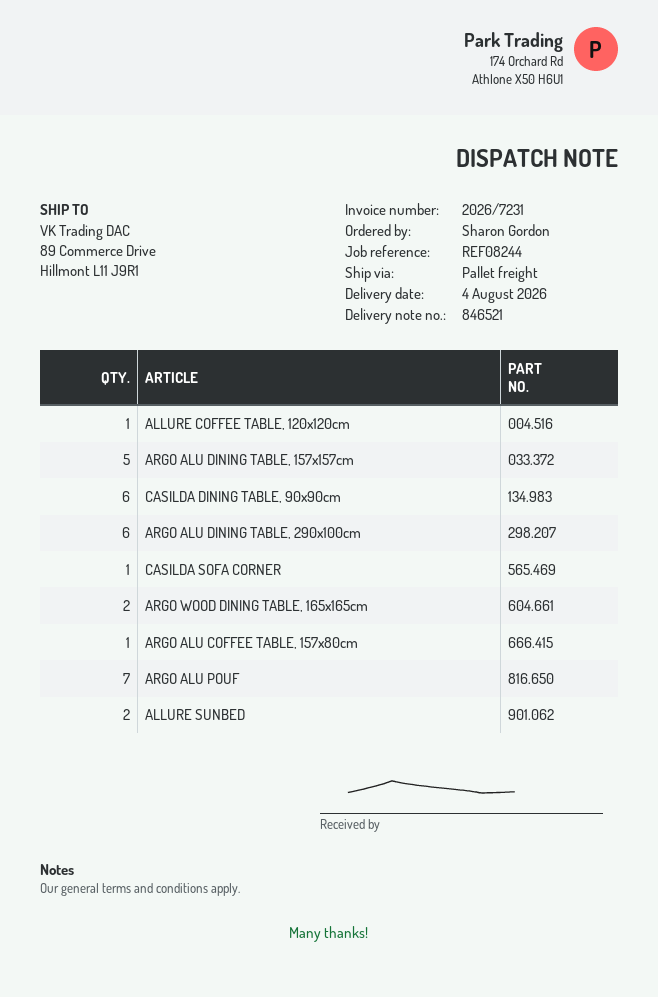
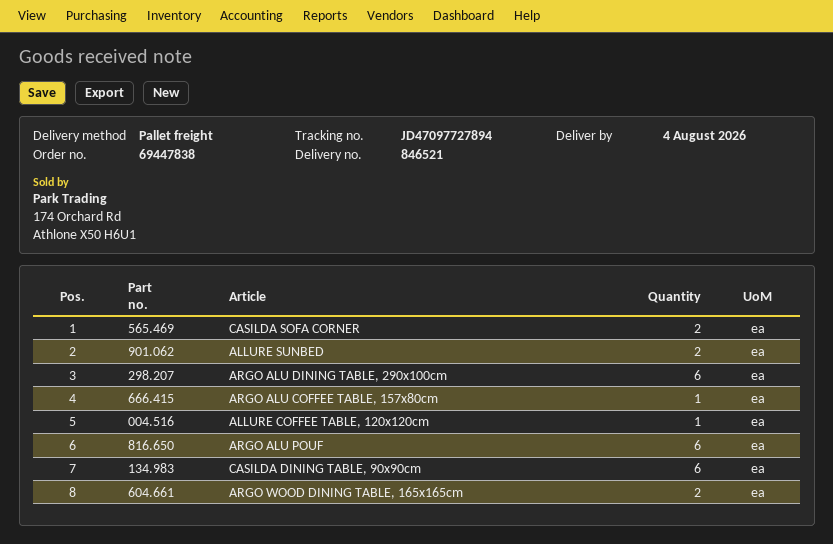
ARGO ALU DINING TABLE, 157x157cm: 5 -> none
CASILDA SOFA CORNER: 1 -> 2
ARGO ALU POUF: 7 -> 6

